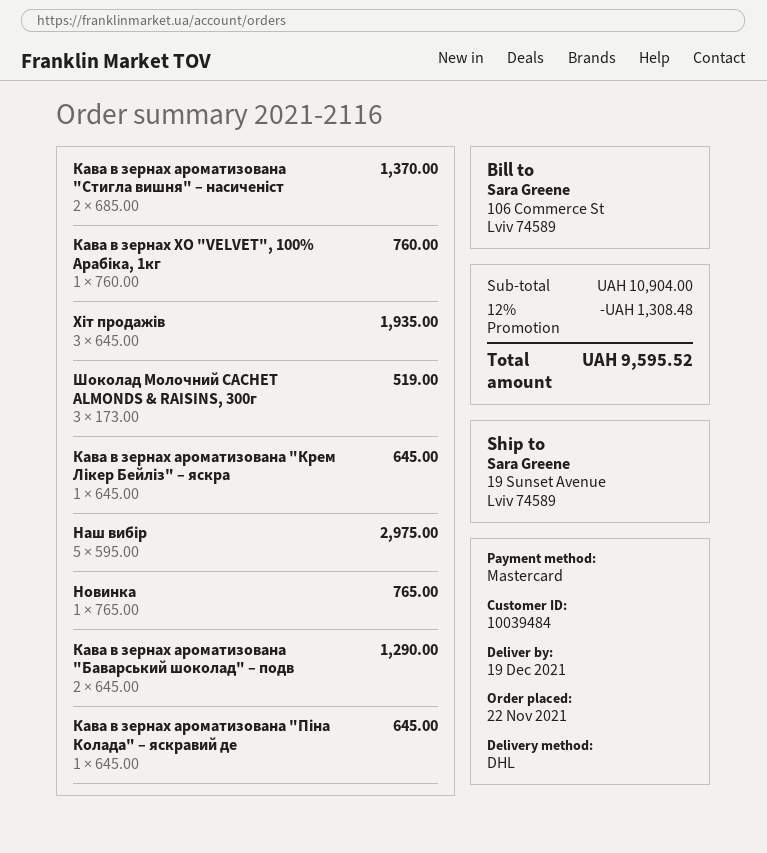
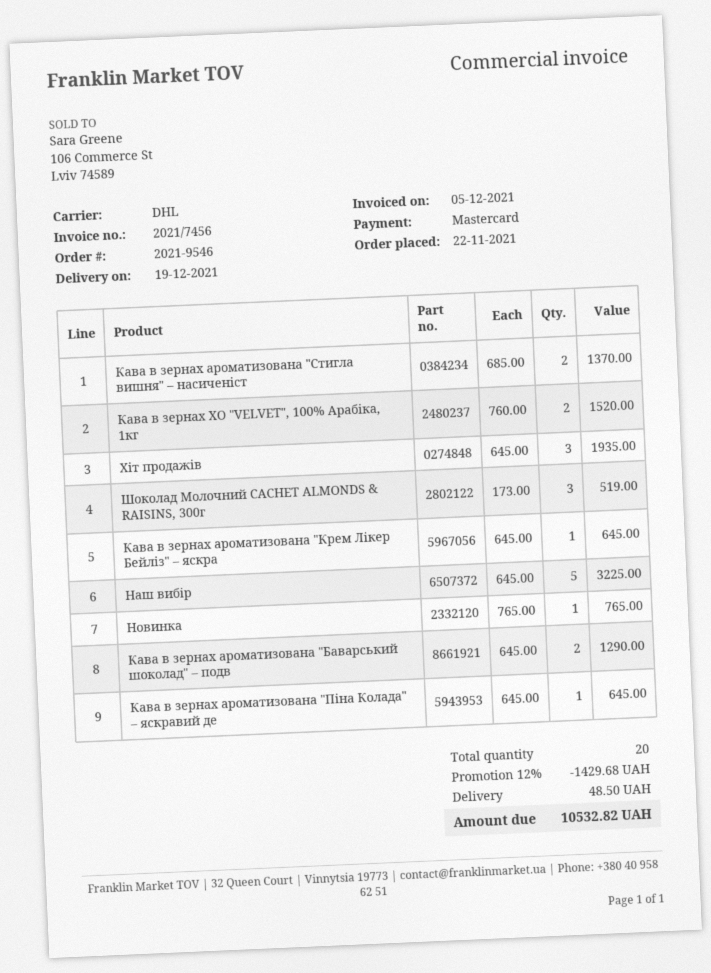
order number: 2021-2116 -> 2021-9546
Кава в зернах ХО "VELVET", 100% Арабіка, 1кг: 1 x 760.00 = 760.00 -> 2 x 760.00 = 1520.00
Наш вибір: 5 x 595.00 = 2975.00 -> 5 x 645.00 = 3225.00
discount: 12% = 1308.48 -> 12% = 1429.68
shipping: none -> 48.50
total: 9595.52 -> 10532.82

